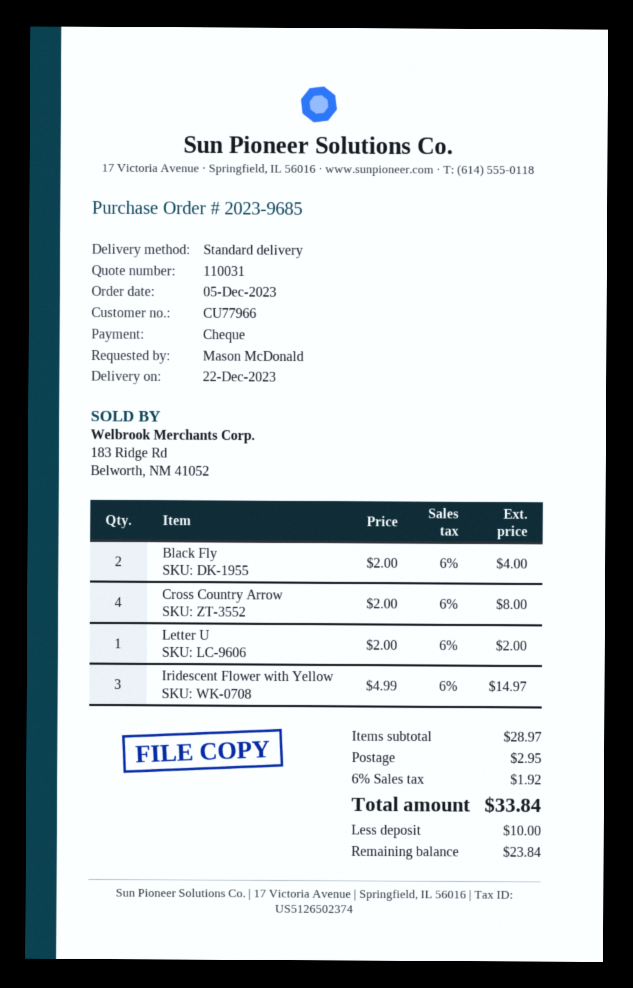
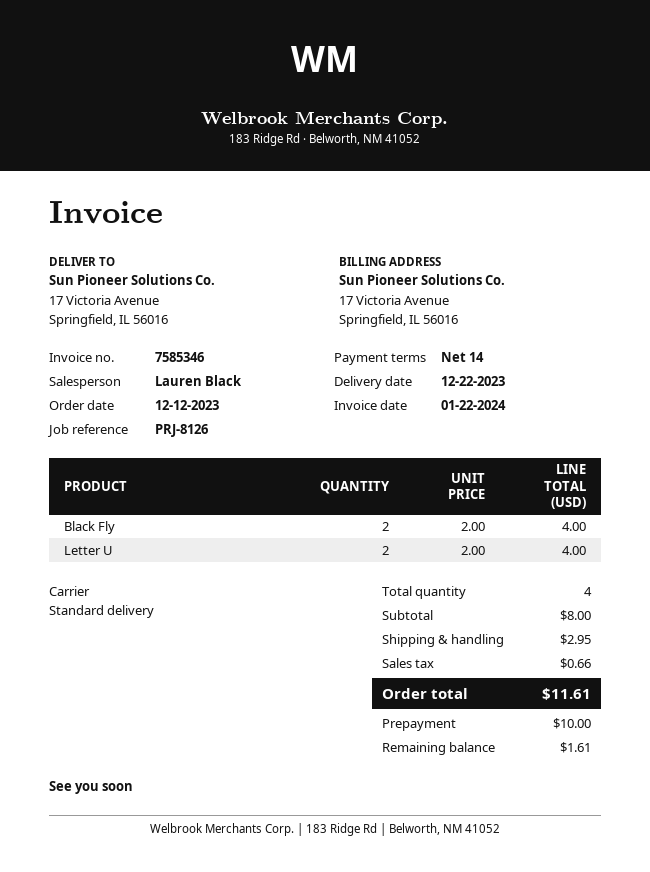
order date: 2023-12-05 -> 2023-12-12
Cross Country Arrow: 4 x 2.00 = 8.00 -> none
Letter U: 1 x 2.00 = 2.00 -> 2 x 2.00 = 4.00
Iridescent Flower with Yellow: 3 x 4.99 = 14.97 -> none
subtotal: 28.97 -> 8.00
tax: 1.92 -> 0.66
total: 33.84 -> 11.61
balance: 23.84 -> 1.61

